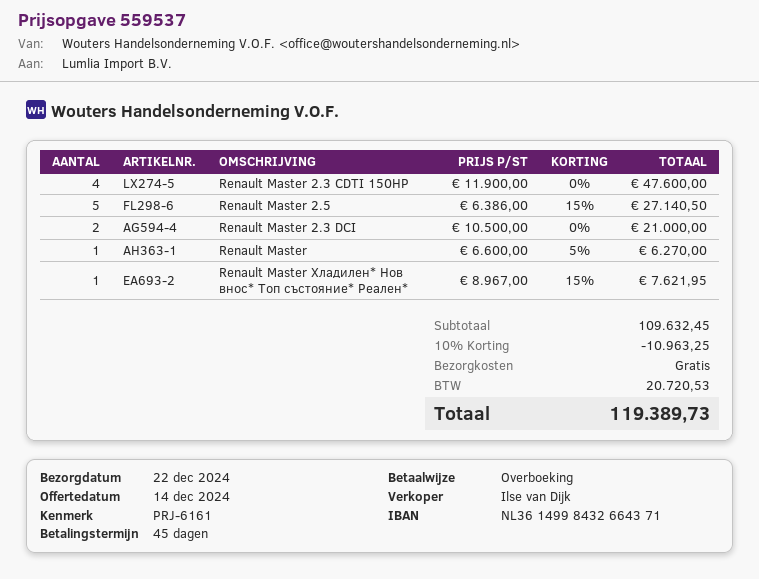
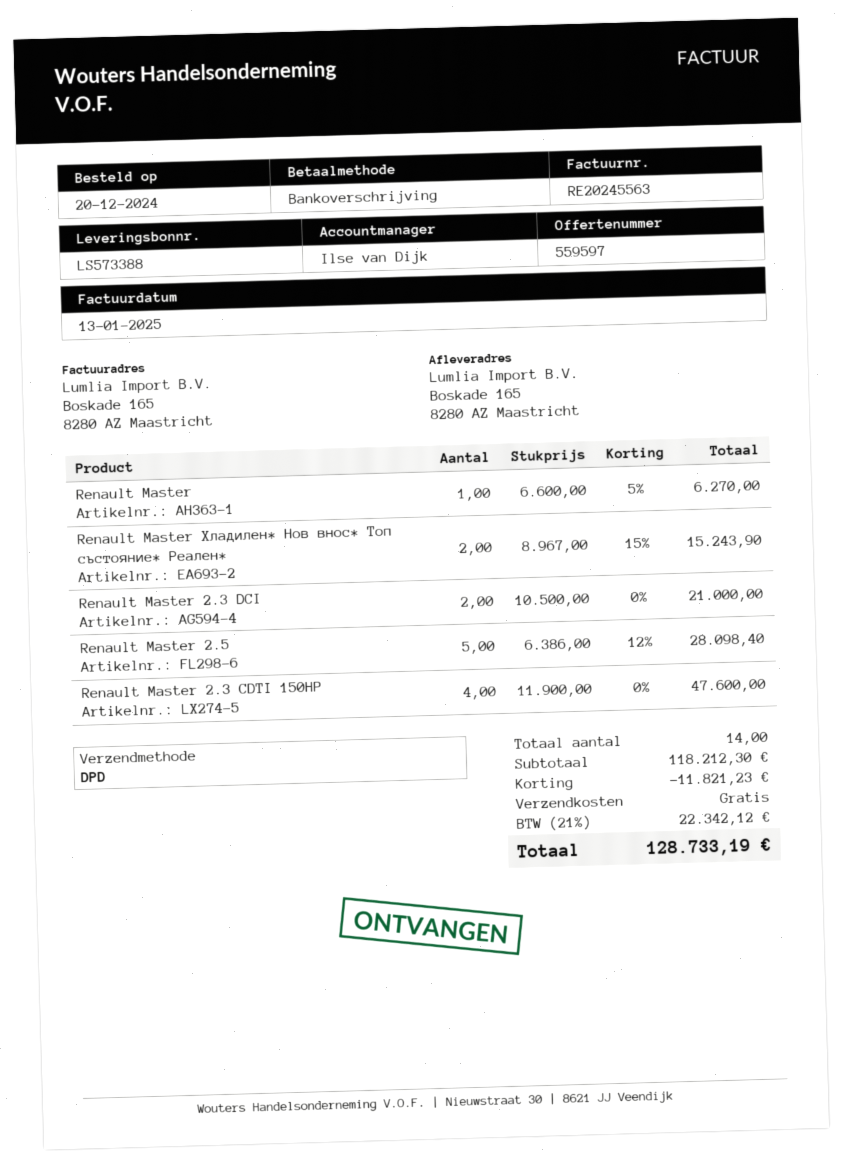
quote number: 559537 -> 559597
Renault Master 2.5: 5 x 6386.00 - 15% = 27140.50 -> 5 x 6386.00 - 12% = 28098.40
Renault Master Хладилен* Нов внос* Топ състояние* Реален*: 1 x 8967.00 - 15% = 7621.95 -> 2 x 8967.00 - 15% = 15243.90
subtotal: 109632.45 -> 118212.30
discount: 10963.25 -> 11821.23
tax: 20720.53 -> 22342.12
total: 119389.73 -> 128733.19

